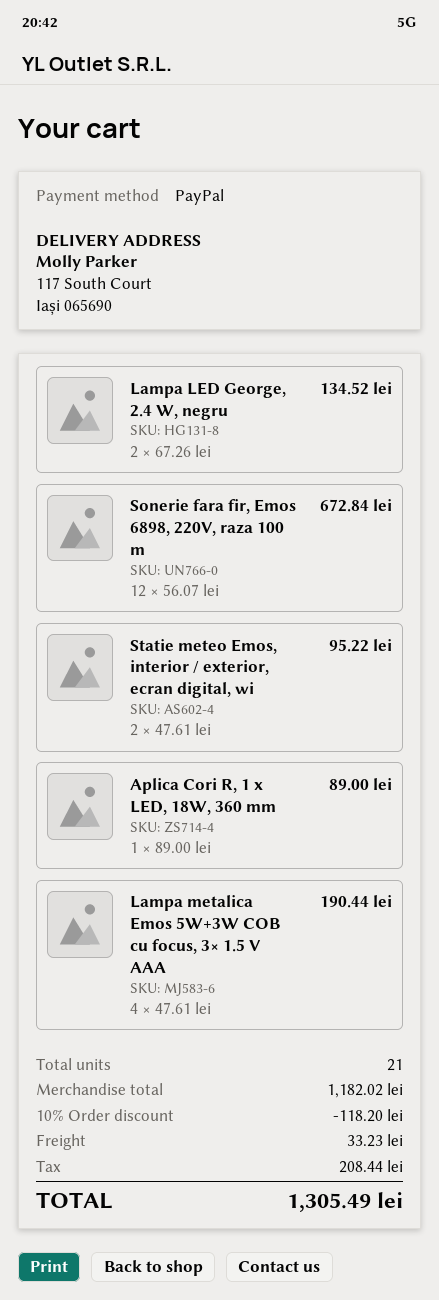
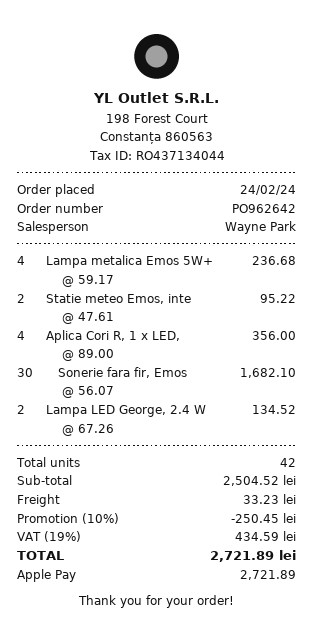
payment method: PayPal -> Apple Pay
Sonerie fara fir, Emos 6898, 220V, raza 100 m: 12 x 56.07 = 672.84 -> 30 x 56.07 = 1682.10
Aplica Cori R, 1 x LED, 18W, 360 mm: 1 x 89.00 = 89.00 -> 4 x 89.00 = 356.00
Lampa metalica Emos 5W+3W COB cu focus, 3× 1.5 V AAA: 4 x 47.61 = 190.44 -> 4 x 59.17 = 236.68
total quantity: 21 -> 42
subtotal: 1182.02 -> 2504.52
discount: 10% = 118.20 -> 10% = 250.45
tax: 208.44 -> 434.59
total: 1305.49 -> 2721.89

